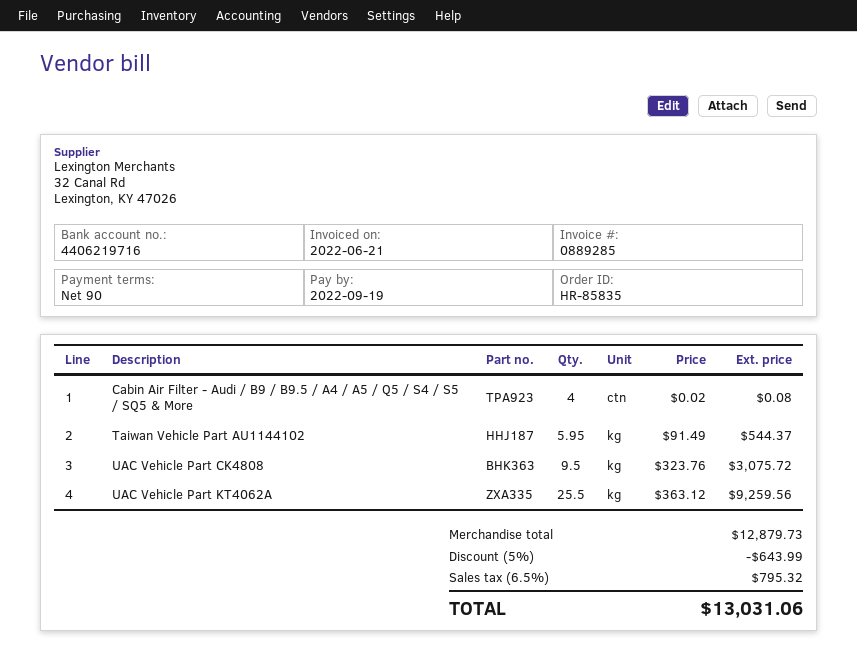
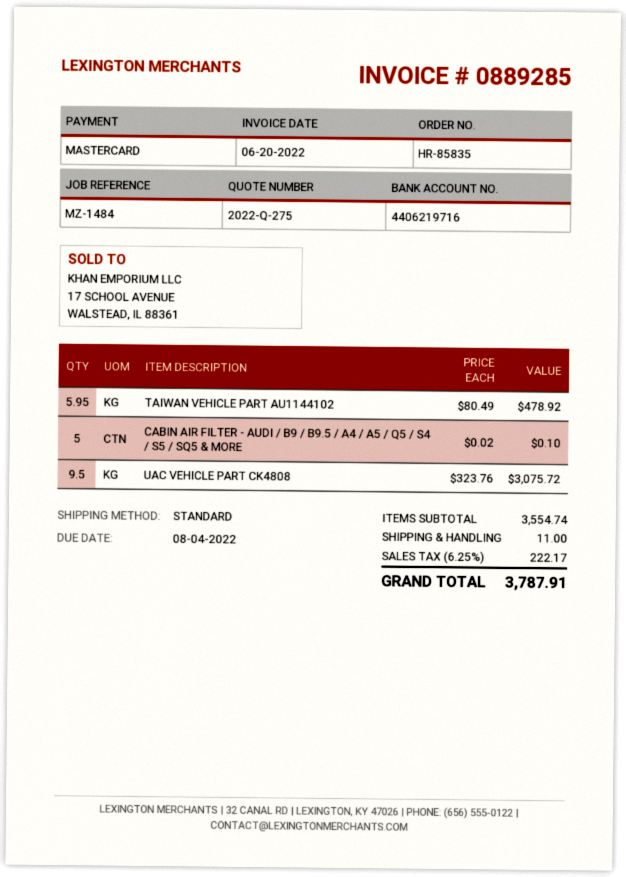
invoice date: 2022-06-21 -> 2022-06-20
due date: 2022-09-19 -> 2022-08-04
Cabin Air Filter - Audi / B9 / B9.5 / A4 / A5 / Q5 / S4 / S5 / SQ5 & More: 4 x 0.02 = 0.08 -> 5 x 0.02 = 0.10
Taiwan Vehicle Part AU1144102: 5.95 x 91.49 = 544.37 -> 5.95 x 80.49 = 478.92
UAC Vehicle Part KT4062A: 25.5 x 363.12 = 9259.56 -> none
subtotal: 12879.73 -> 3554.74
discount: 5% = 643.99 -> none
shipping: none -> 11.00
tax: 6.5% = 795.32 -> 6.25% = 222.17
total: 13031.06 -> 3787.91

